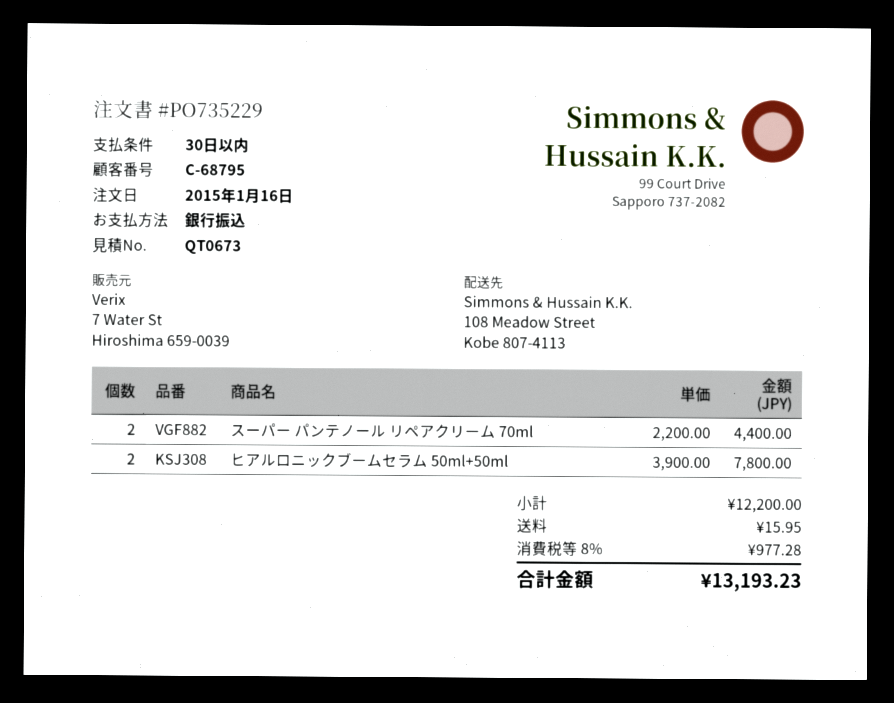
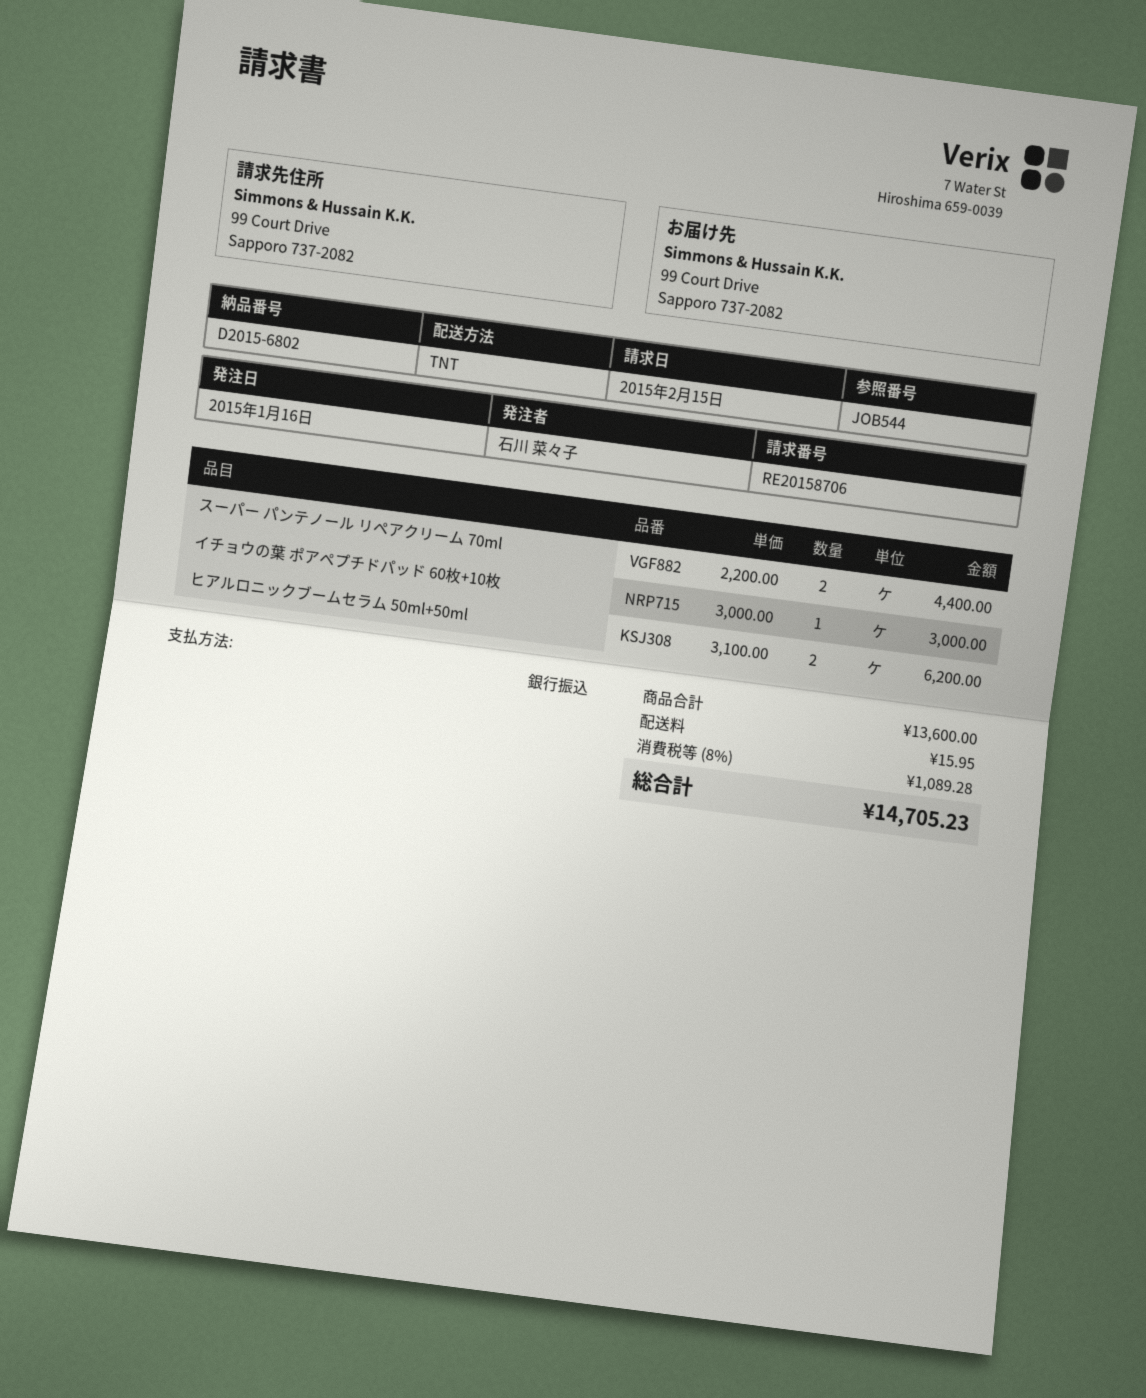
ship to: 108 Meadow Street, Kobe 807-4113 -> 99 Court Drive, Sapporo 737-2082
ヒアルロニックブームセラム 50ml+50ml: 2 x 3900.00 = 7800.00 -> 2 x 3100.00 = 6200.00
イチョウの葉 ポアペプチドパッド 60枚+10枚: none -> 1 x 3000.00 = 3000.00
subtotal: 12200.00 -> 13600.00
tax: 8% = 977.28 -> 8% = 1089.28
total: 13193.23 -> 14705.23

